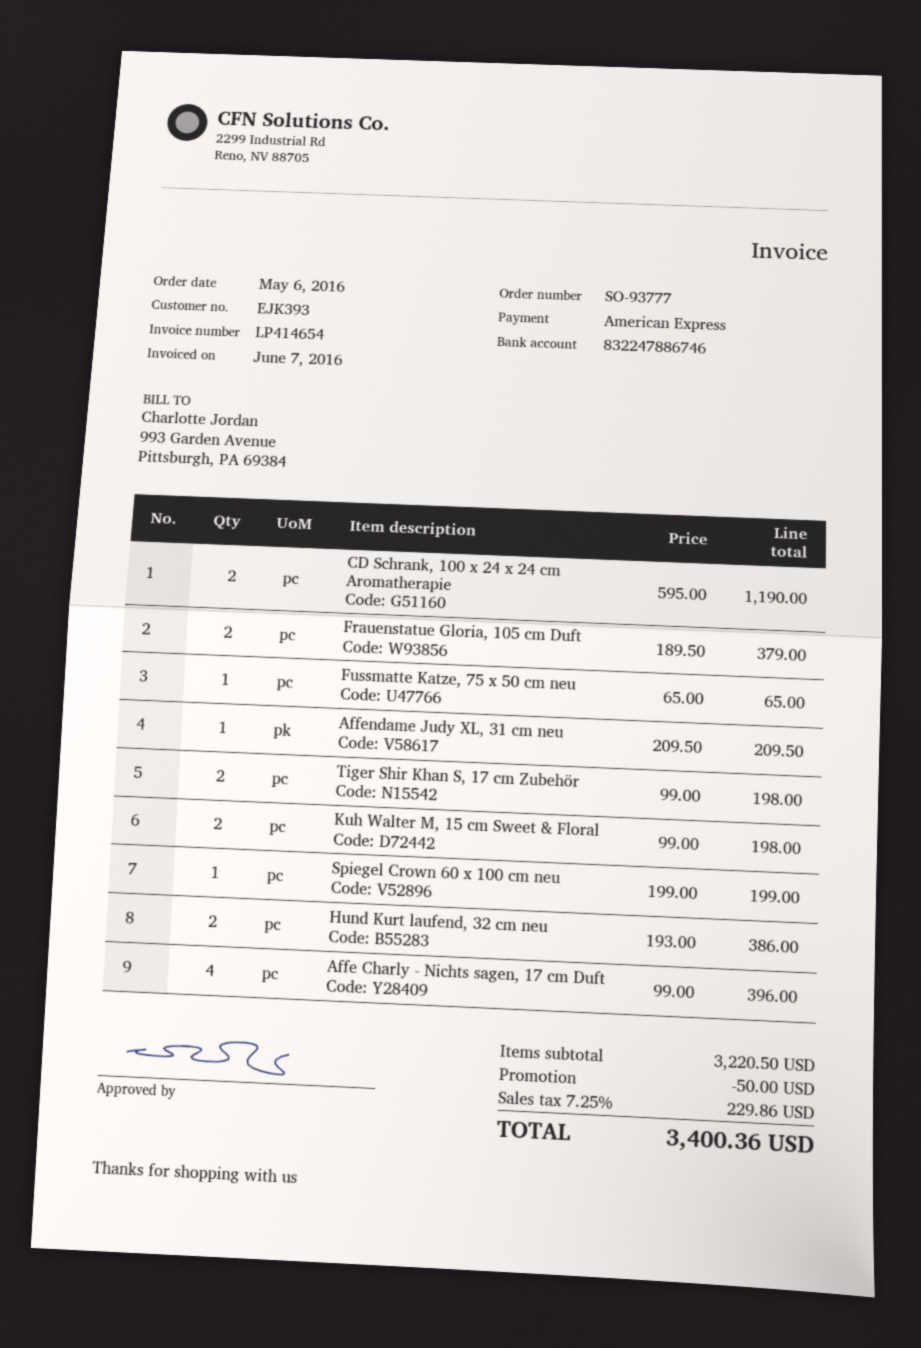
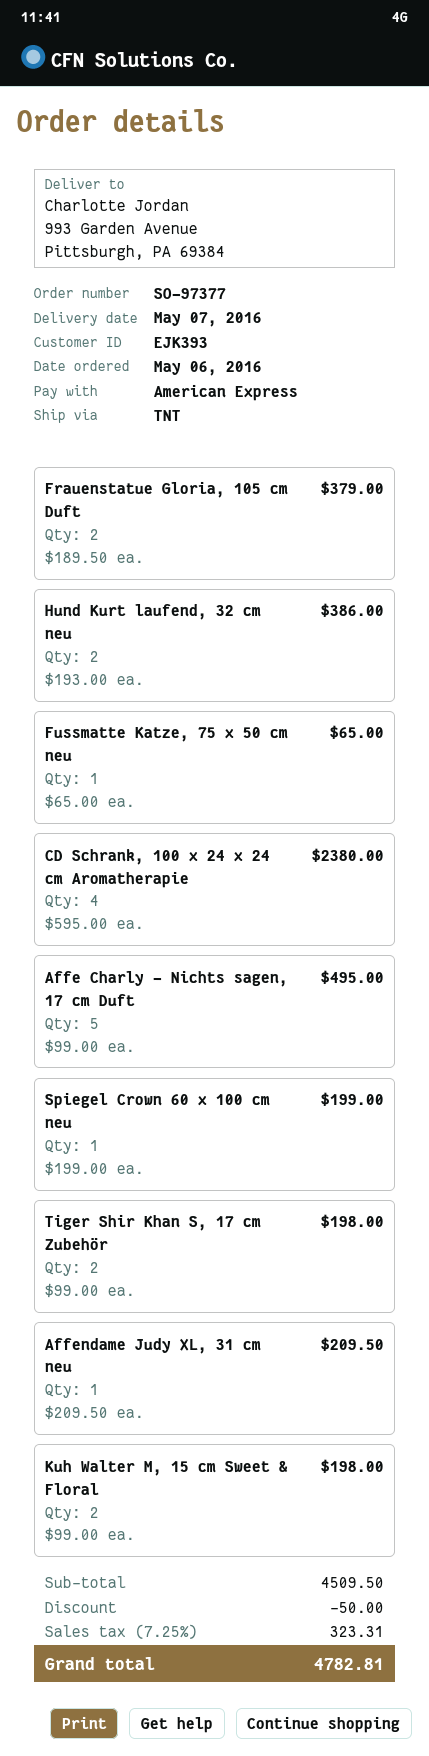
order number: SO-93777 -> SO-97377
CD Schrank, 100 x 24 x 24 cm Aromatherapie: 2 x 595.00 = 1190.00 -> 4 x 595.00 = 2380.00
Affe Charly - Nichts sagen, 17 cm Duft: 4 x 99.00 = 396.00 -> 5 x 99.00 = 495.00
subtotal: 3220.50 -> 4509.50
tax: 7.25% = 229.86 -> 7.25% = 323.31
total: 3400.36 -> 4782.81

